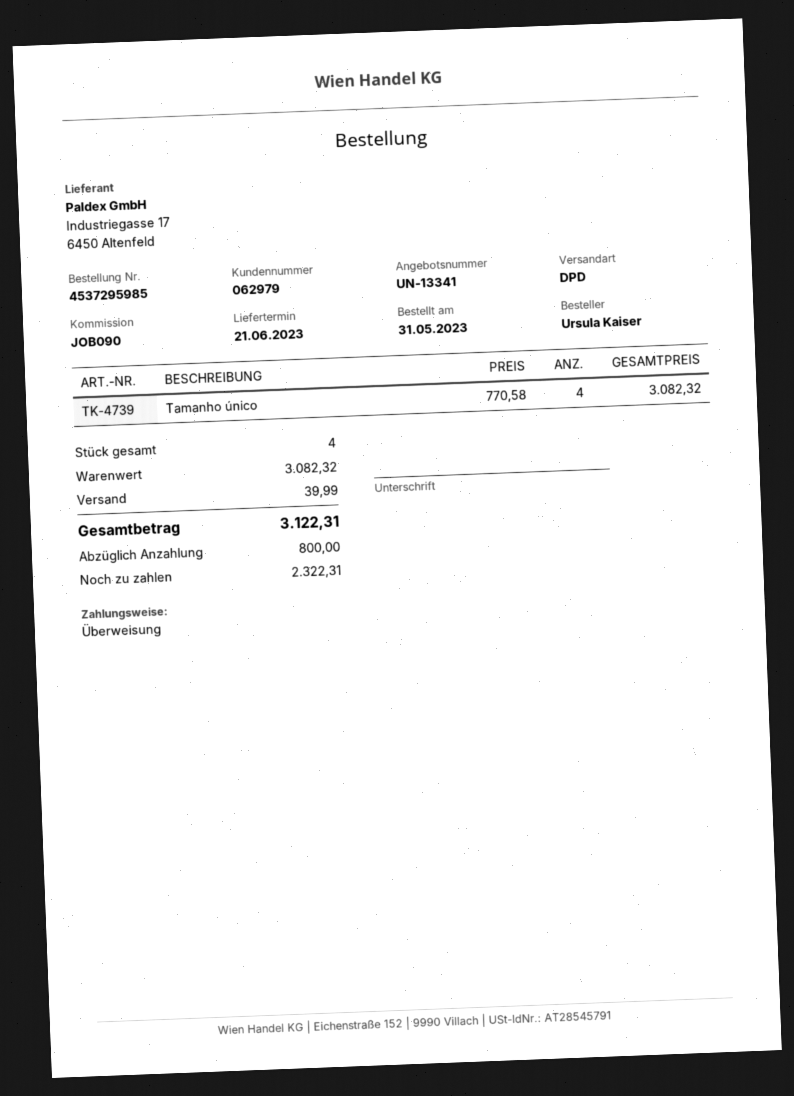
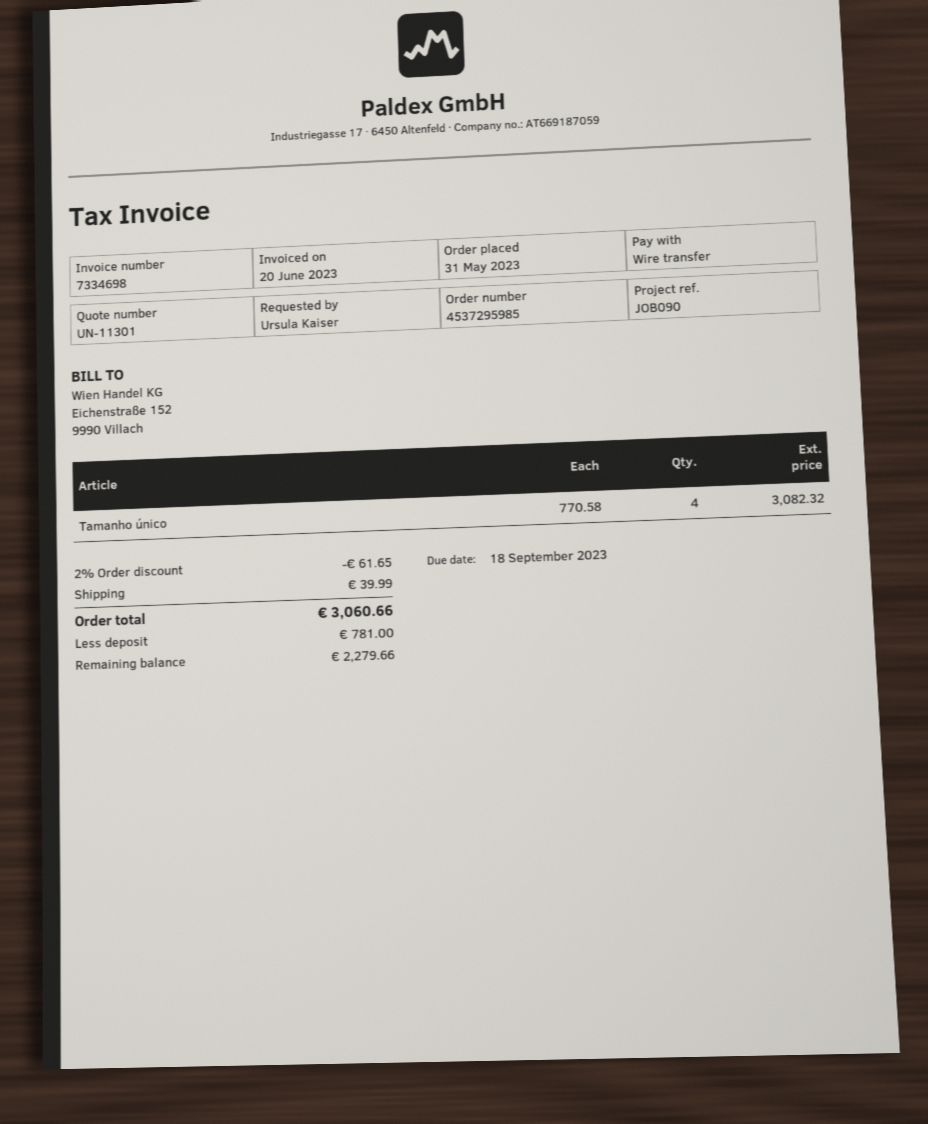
quote number: UN-13341 -> UN-11301
discount: none -> 2% = 61.65
total: 3122.31 -> 3060.66
deposit: 800.00 -> 781.00
balance: 2322.31 -> 2279.66

